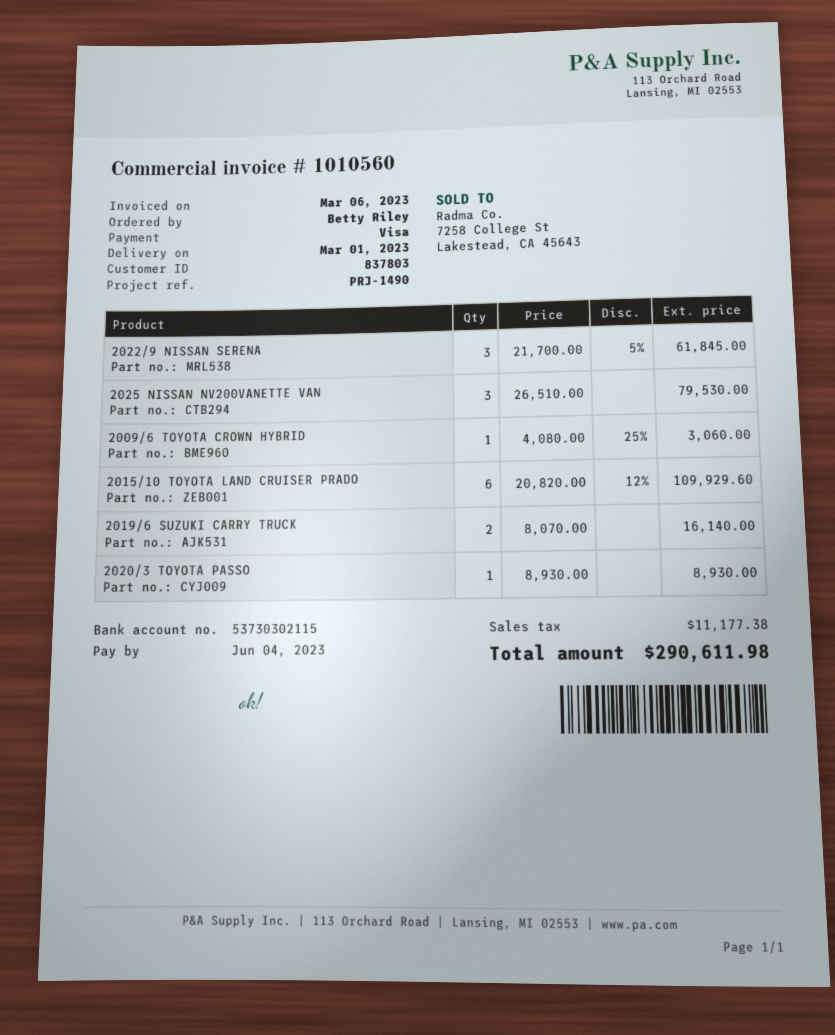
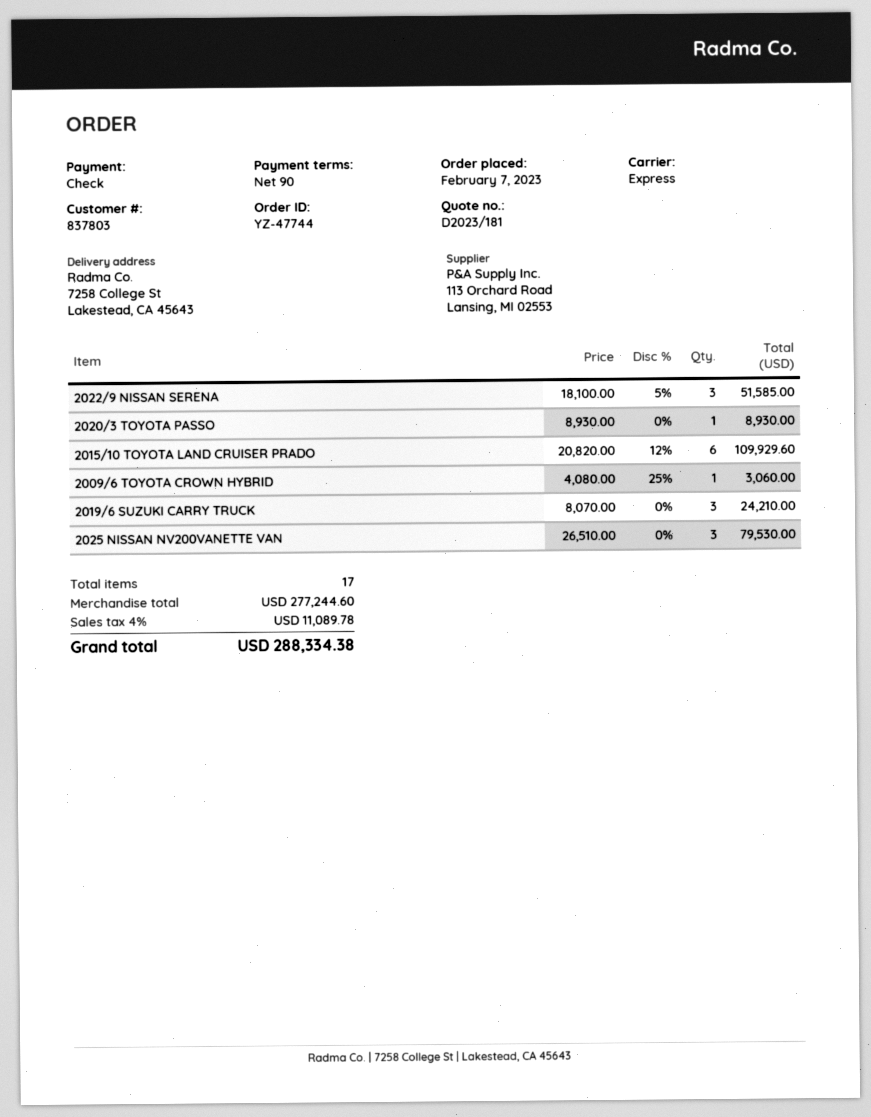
payment method: Visa -> cheque
2022/9 NISSAN SERENA: 3 x 21700.00 - 5% = 61845.00 -> 3 x 18100.00 - 5% = 51585.00
2019/6 SUZUKI CARRY TRUCK: 2 x 8070.00 = 16140.00 -> 3 x 8070.00 = 24210.00
tax: 11177.38 -> 11089.78
total: 290611.98 -> 288334.38

